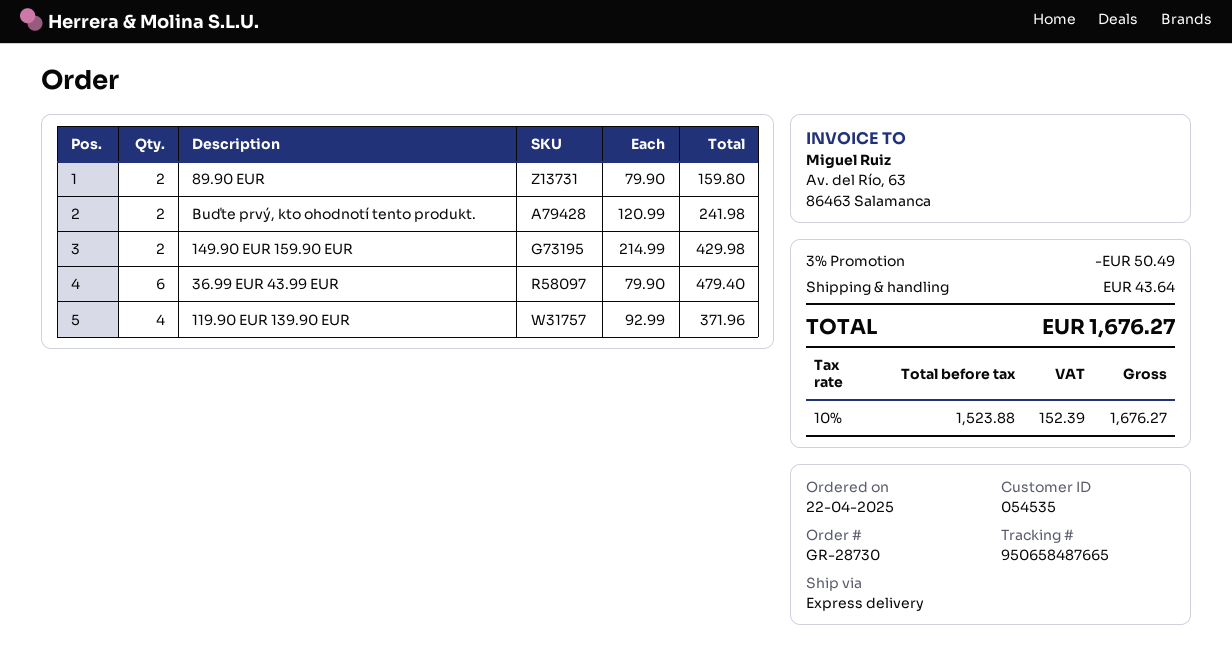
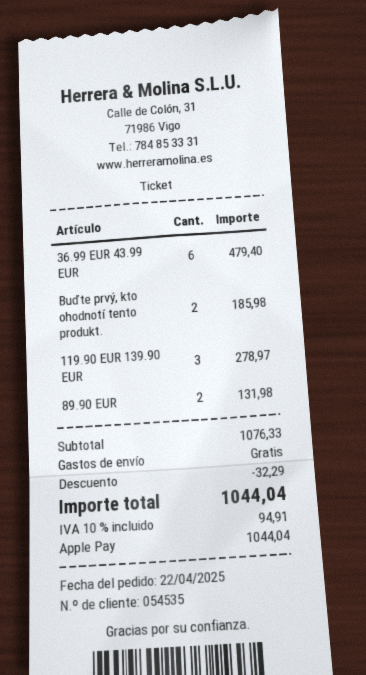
89.90 EUR: 2 for 159.80 -> 2 for 131.98
Buďte prvý, kto ohodnotí tento produkt.: 2 for 241.98 -> 2 for 185.98
149.90 EUR 159.90 EUR: 2 for 429.98 -> none
119.90 EUR 139.90 EUR: 4 for 371.96 -> 3 for 278.97
discount: 50.49 -> 32.29
shipping: 43.64 -> 0.00
tax: 10% = 152.39 -> 10% = 94.91
total: 1676.27 -> 1044.04

